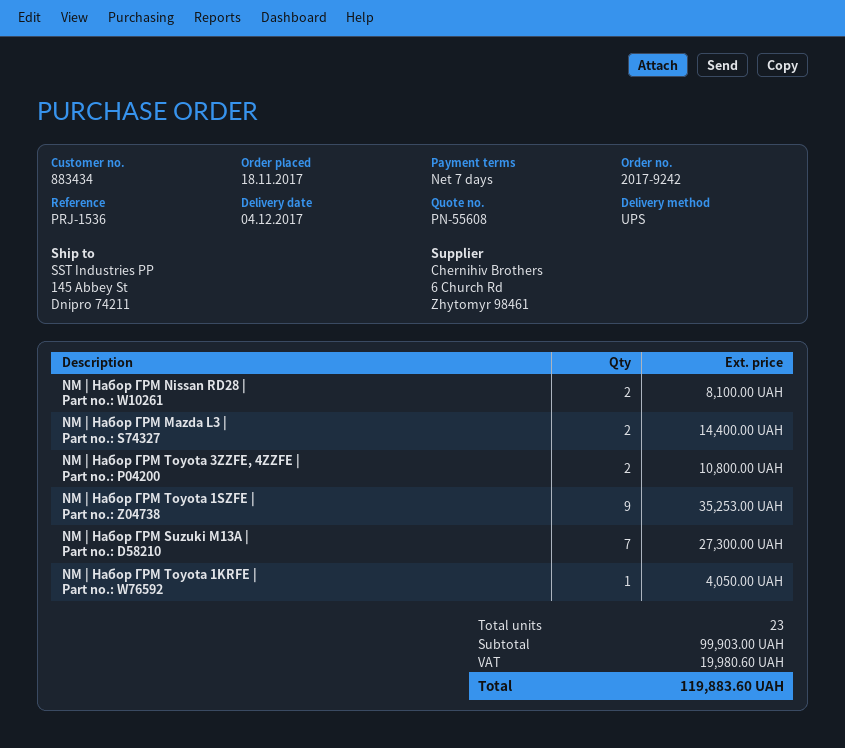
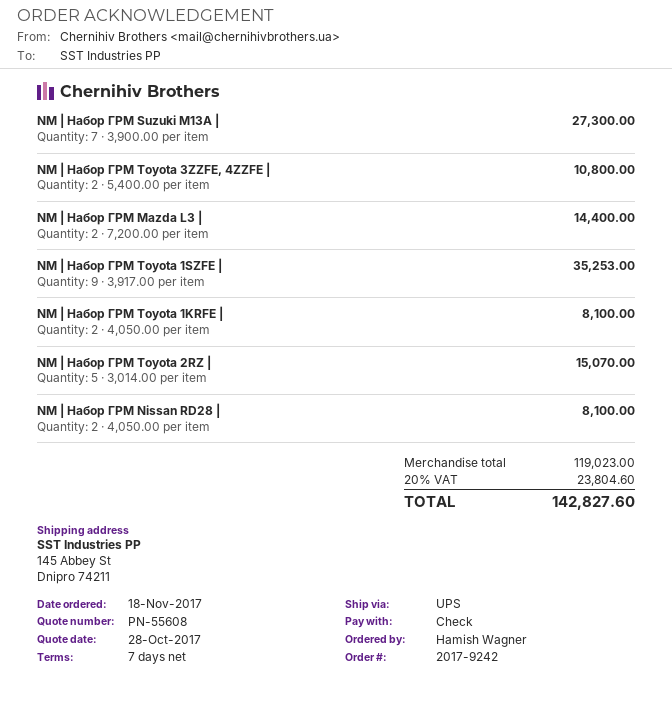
NM | Набор ГРМ Toyota 1KRFE |: 1 for 4050.00 -> 2 for 8100.00
NM | Набор ГРМ Toyota 2RZ |: none -> 5 for 15070.00
subtotal: 99903.00 -> 119023.00
tax: 19980.60 -> 23804.60
total: 119883.60 -> 142827.60

